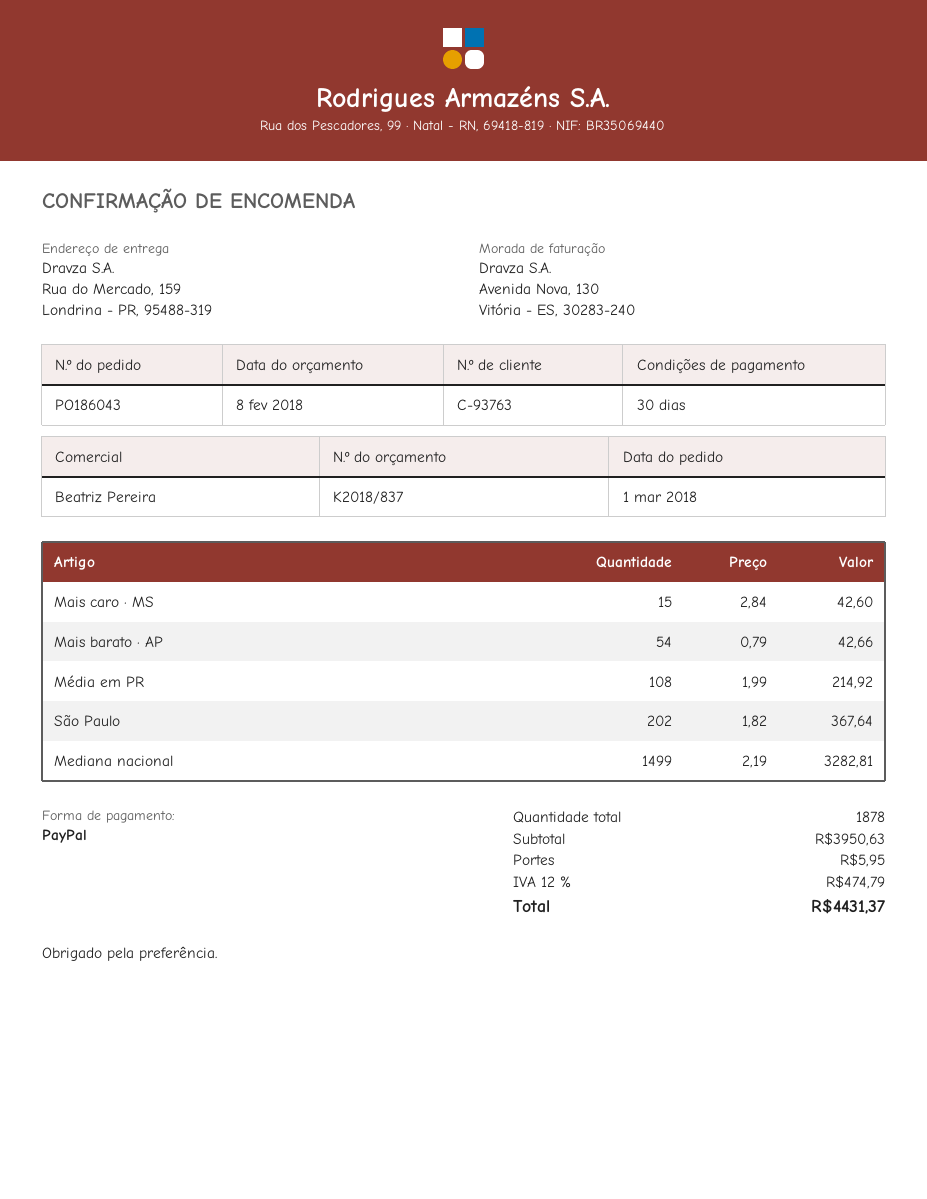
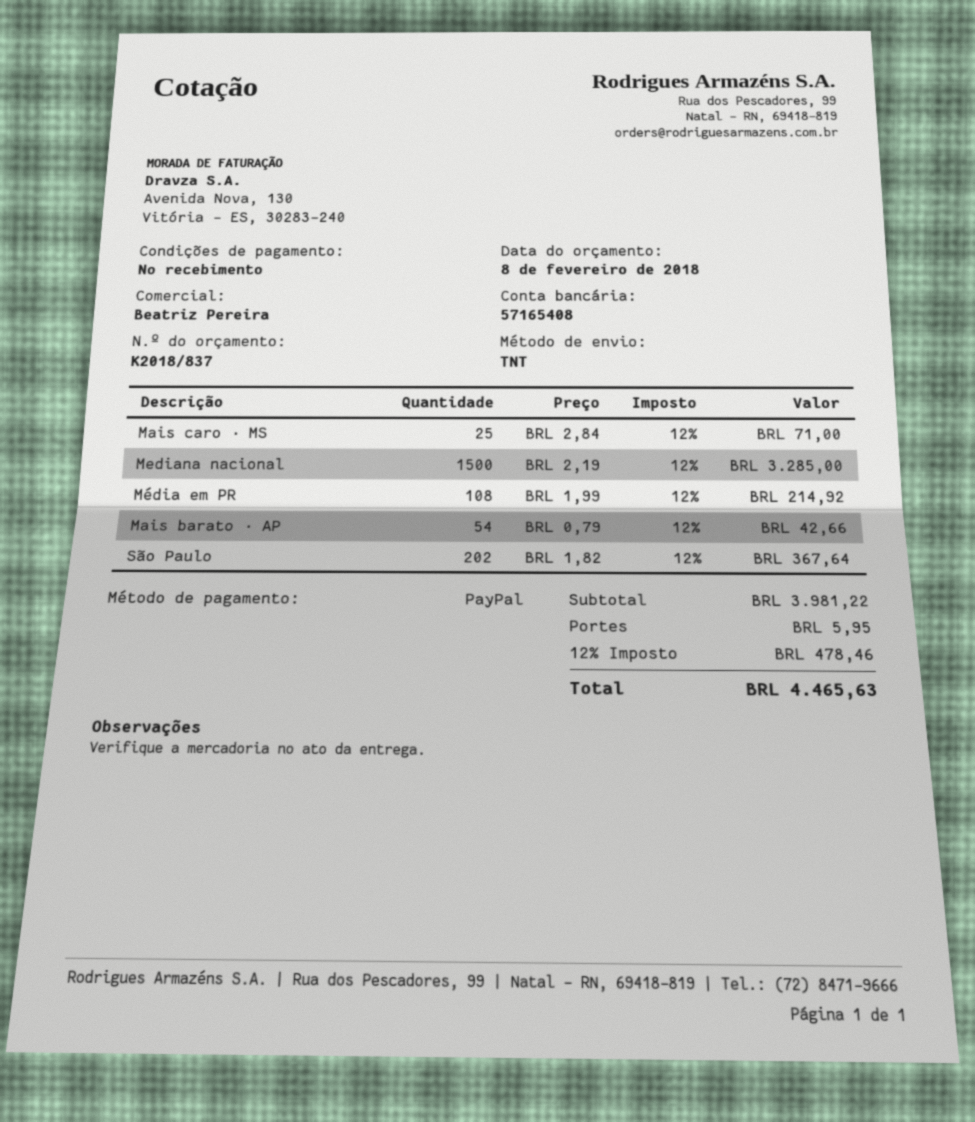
payment terms: 30 days -> on receipt
Mais caro · MS: 15 x 2.84 = 42.60 -> 25 x 2.84 = 71.00
Mediana nacional: 1499 x 2.19 = 3282.81 -> 1500 x 2.19 = 3285.00
subtotal: 3950.63 -> 3981.22
tax: 12% = 474.79 -> 12% = 478.46
total: 4431.37 -> 4465.63

